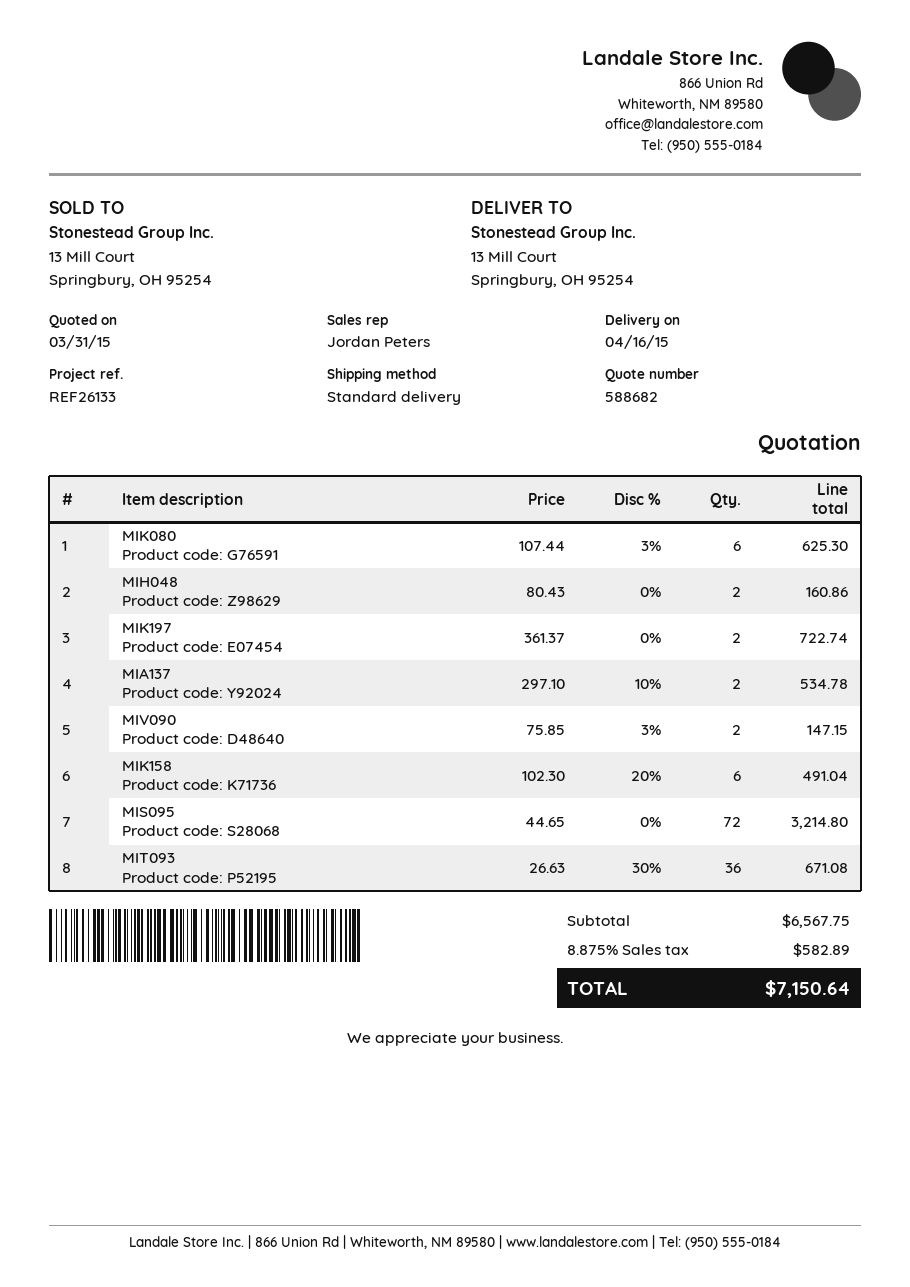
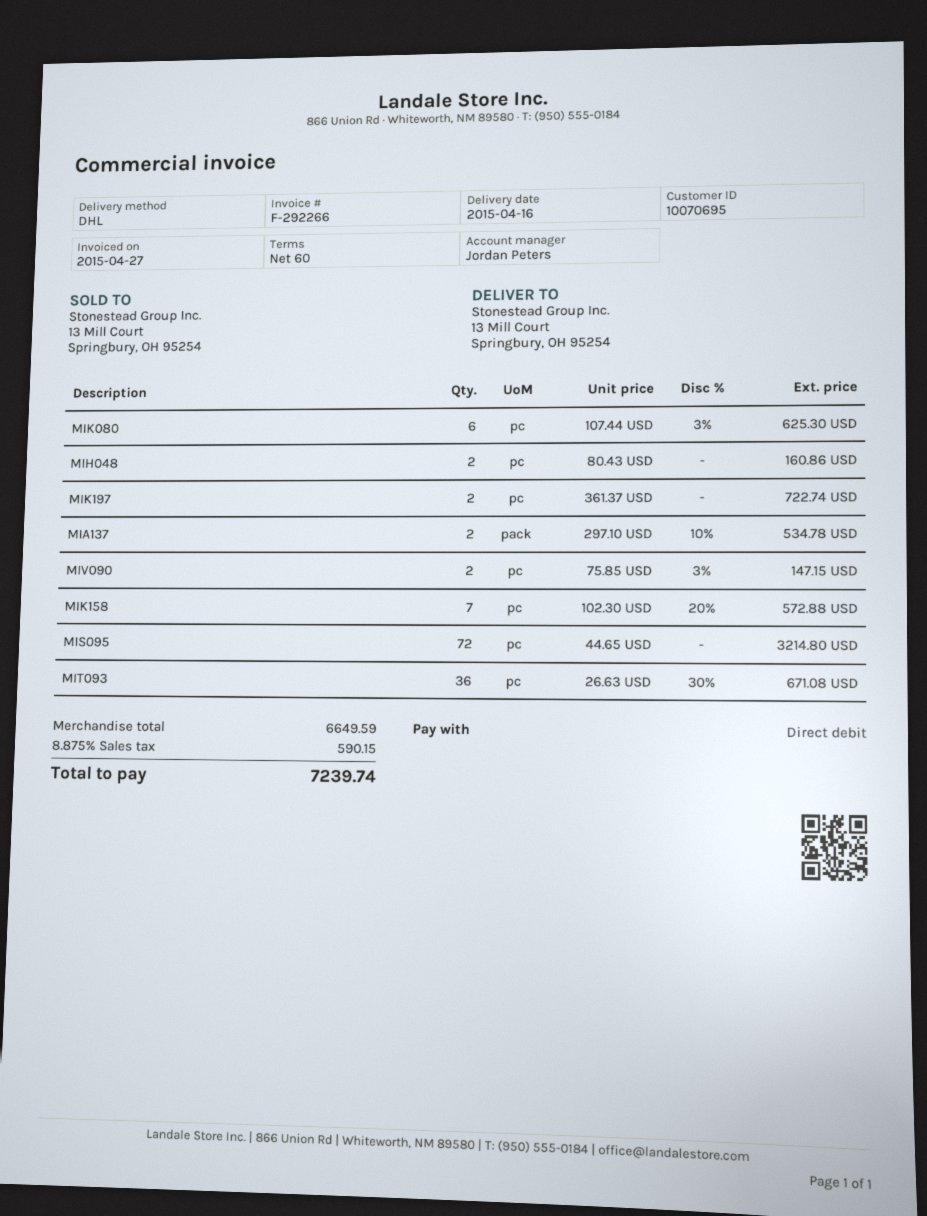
shipping method: standard -> DHL
MIK158: 6 x 102.30 - 20% = 491.04 -> 7 x 102.30 - 20% = 572.88
subtotal: 6567.75 -> 6649.59
tax: 8.875% = 582.89 -> 8.875% = 590.15
total: 7150.64 -> 7239.74

